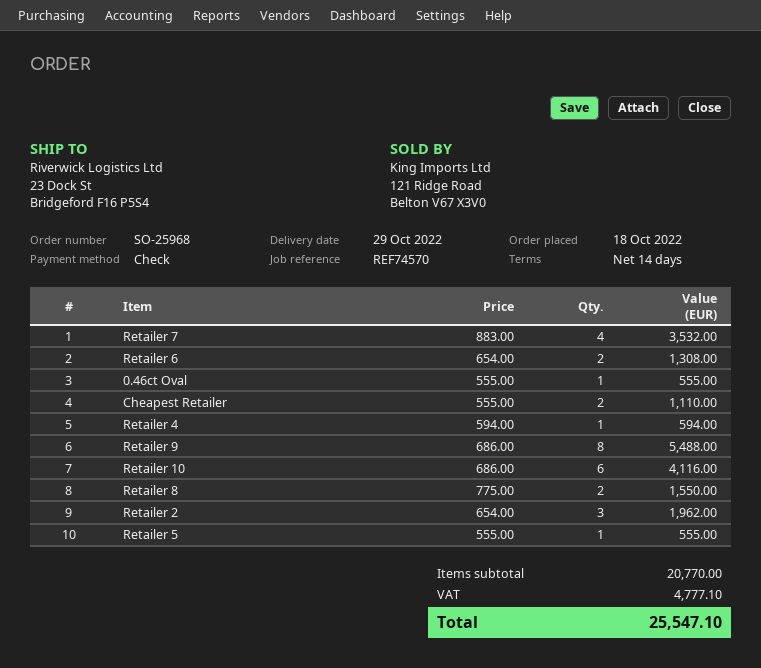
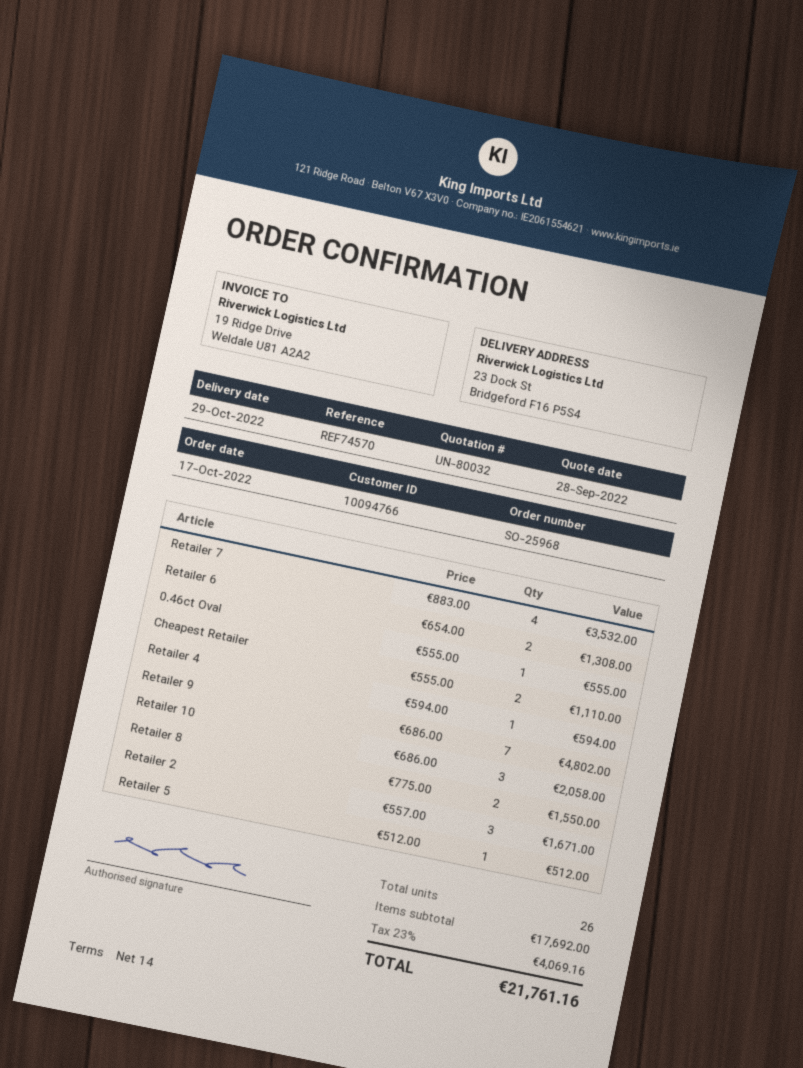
order date: 2022-10-18 -> 2022-10-17
Retailer 9: 8 x 686.00 = 5488.00 -> 7 x 686.00 = 4802.00
Retailer 10: 6 x 686.00 = 4116.00 -> 3 x 686.00 = 2058.00
Retailer 2: 3 x 654.00 = 1962.00 -> 3 x 557.00 = 1671.00
Retailer 5: 1 x 555.00 = 555.00 -> 1 x 512.00 = 512.00
subtotal: 20770.00 -> 17692.00
tax: 4777.10 -> 4069.16
total: 25547.10 -> 21761.16

